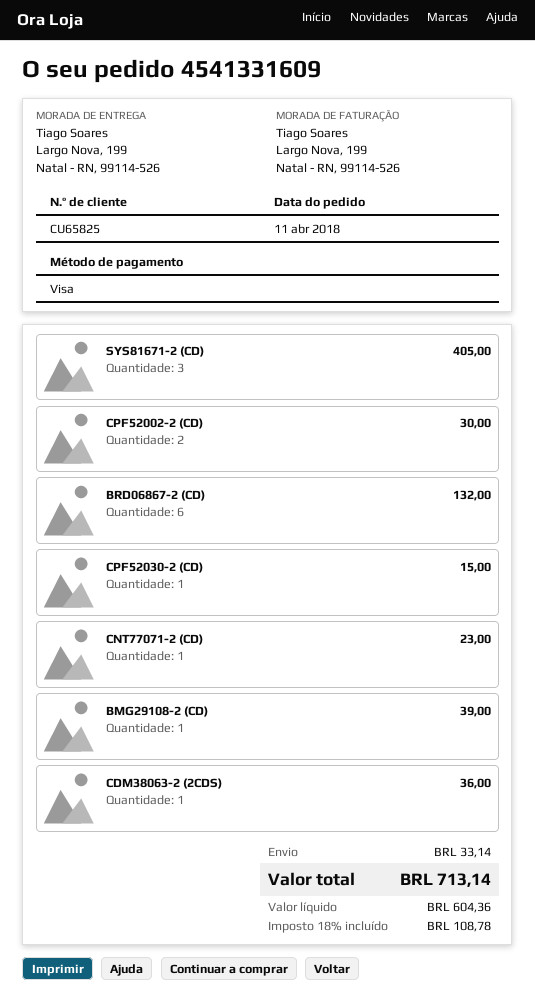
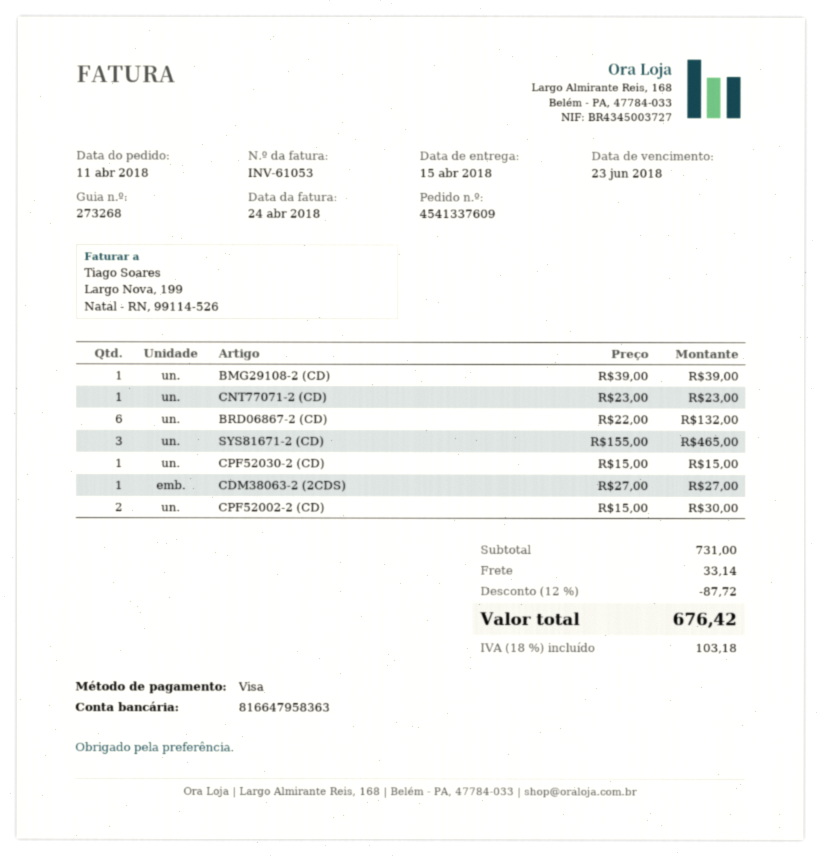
order number: 4541331609 -> 4541337609
SYS81671-2 (CD): 3 for 405.00 -> 3 for 465.00
CDM38063-2 (2CDS): 1 for 36.00 -> 1 for 27.00
discount: none -> 12% = 87.72
tax: 18% = 108.78 -> 18% = 103.18
total: 713.14 -> 676.42

